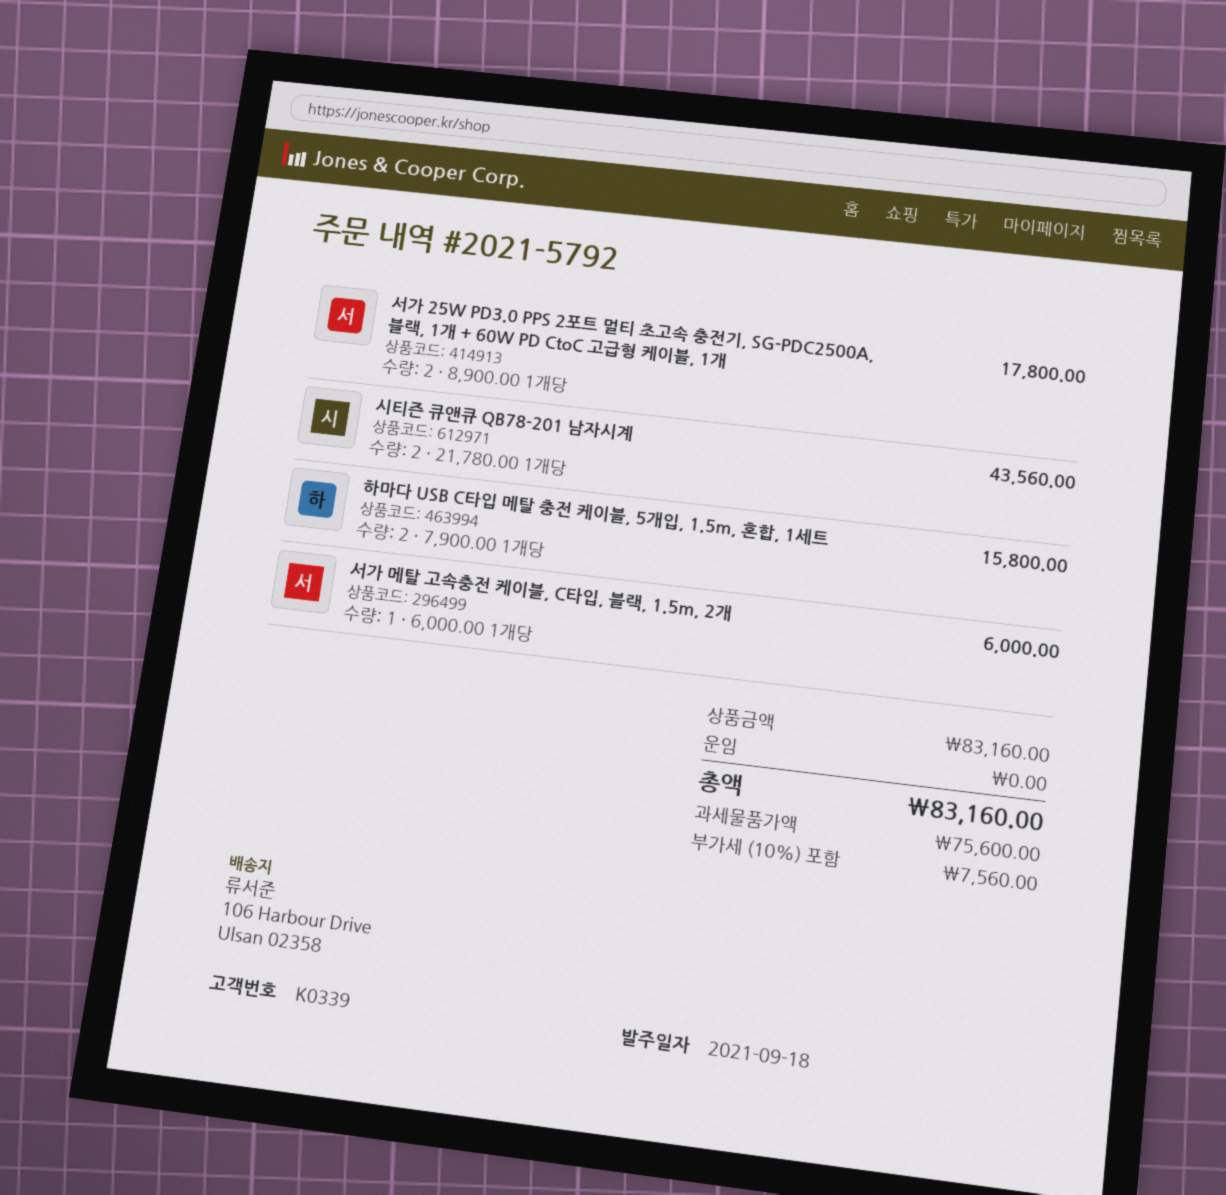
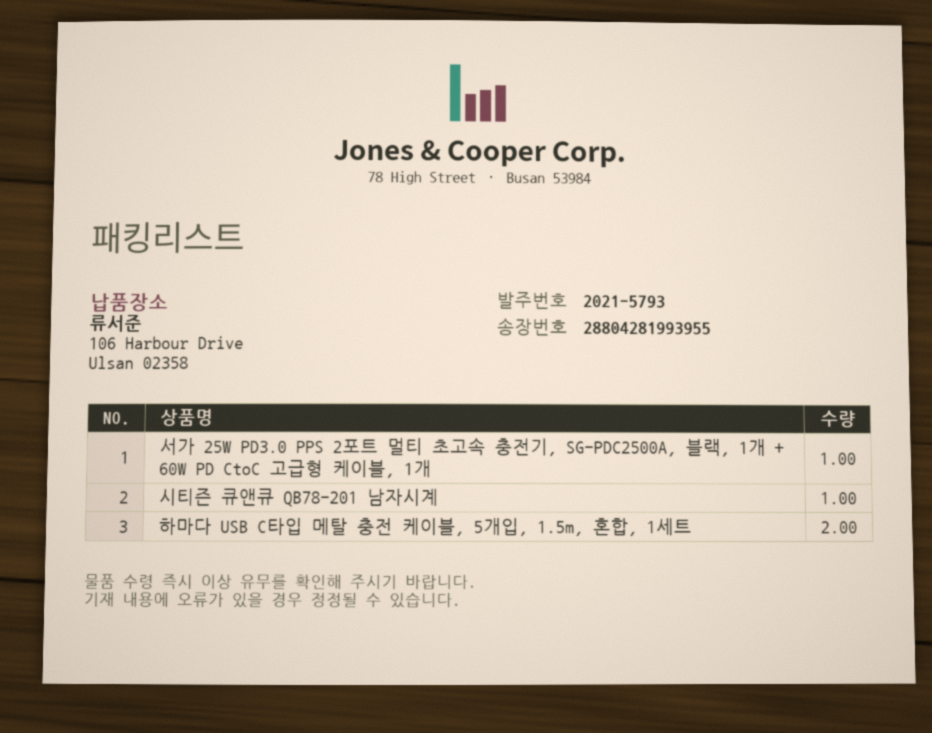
order number: 2021-5792 -> 2021-5793
서가 25W PD3.0 PPS 2포트 멀티 초고속 충전기, SG-PDC2500A, 블랙, 1개 + 60W PD CtoC 고급형 케이블, 1개: 2 -> 1
시티즌 큐앤큐 QB78-201 남자시계: 2 -> 1
서가 메탈 고속충전 케이블, C타입, 블랙, 1.5m, 2개: 1 -> none

